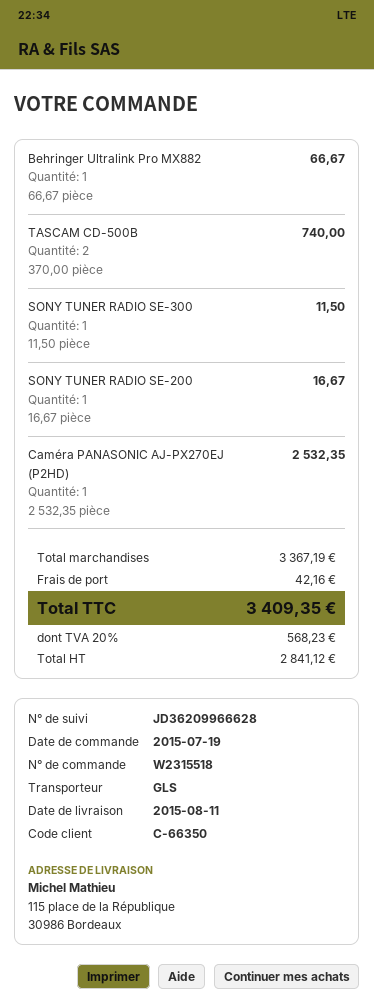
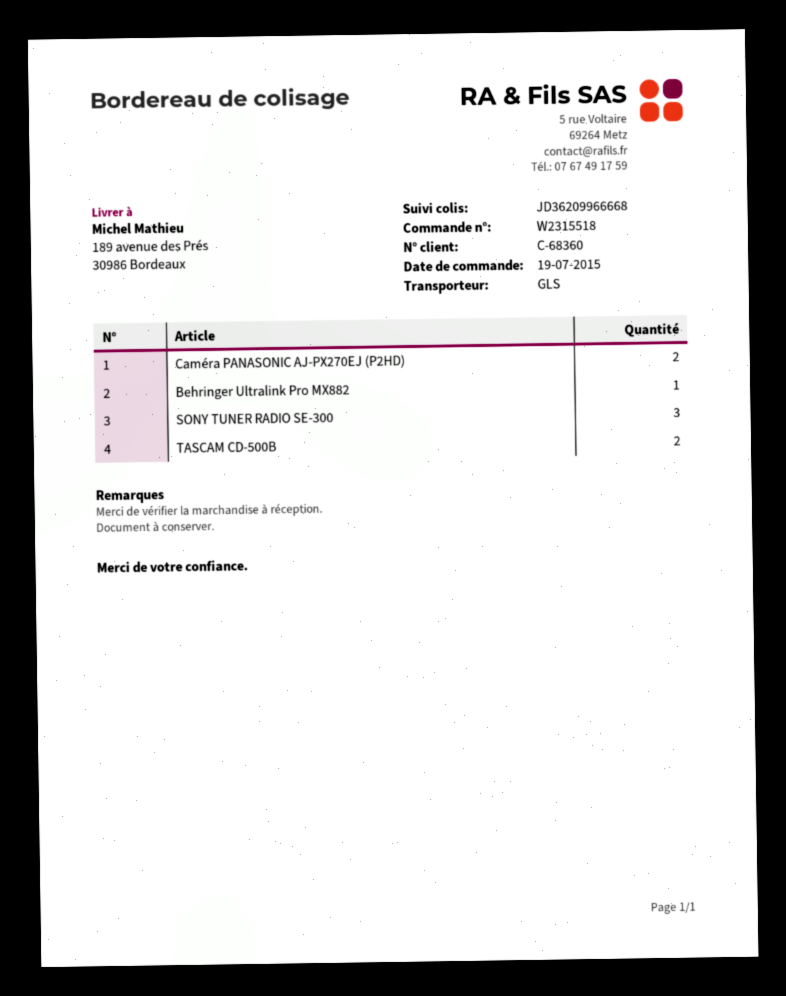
customer number: C-66350 -> C-68360
tracking number: JD36209966628 -> JD36209966668
ship to: 115 place de la République, 30986 Bordeaux -> 189 avenue des Prés, 30986 Bordeaux
SONY TUNER RADIO SE-300: 1 -> 3
SONY TUNER RADIO SE-200: 1 -> none
Caméra PANASONIC AJ-PX270EJ (P2HD): 1 -> 2

